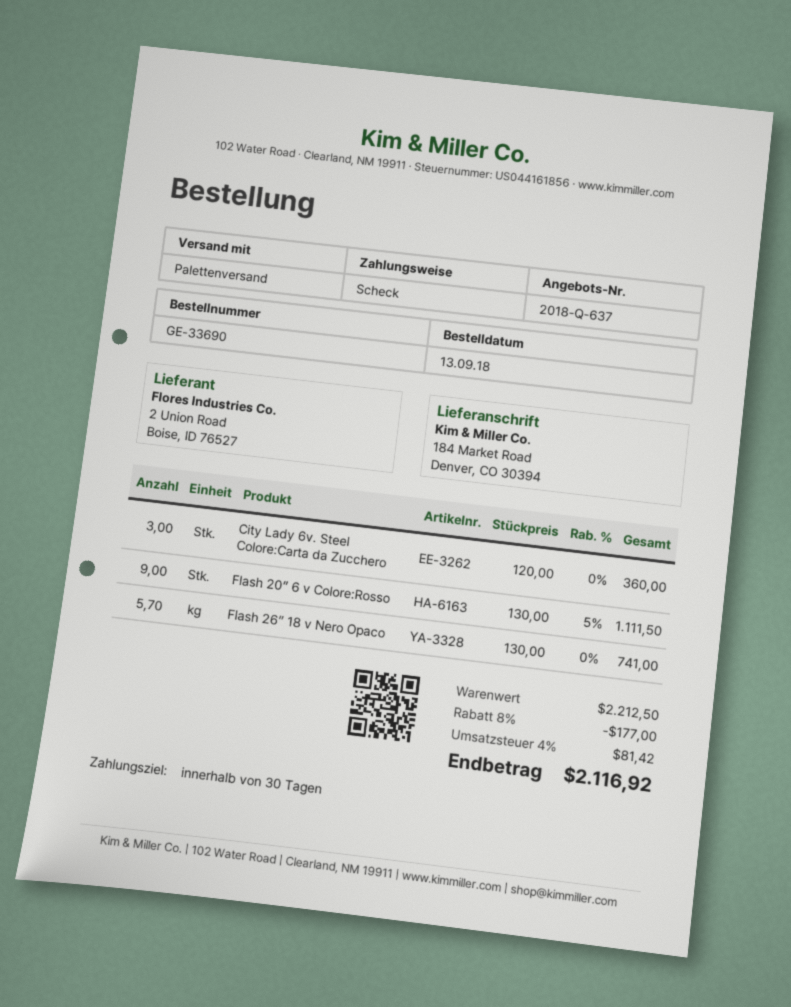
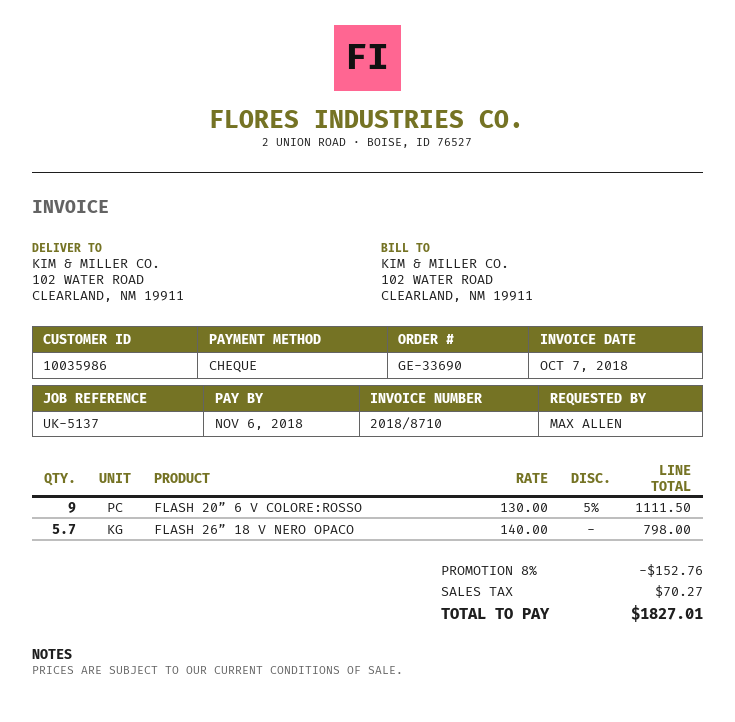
ship to: 184 Market Road, Denver, CO 30394 -> 102 WATER ROAD, CLEARLAND, NM 19911
City Lady 6v. Steel Colore:Carta da Zucchero: 3 x 120.00 = 360.00 -> none
Flash 26” 18 v Nero Opaco: 5.7 x 130.00 = 741.00 -> 5.7 x 140.00 = 798.00
discount: 8% = 177.00 -> 8% = 152.76
tax: 81.42 -> 70.27
total: 2116.92 -> 1827.01

